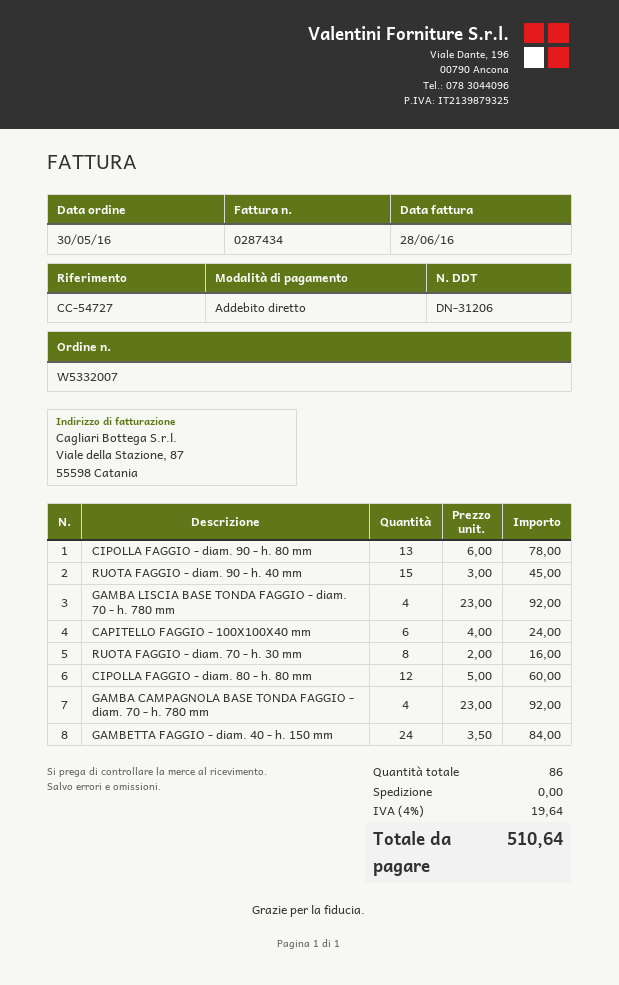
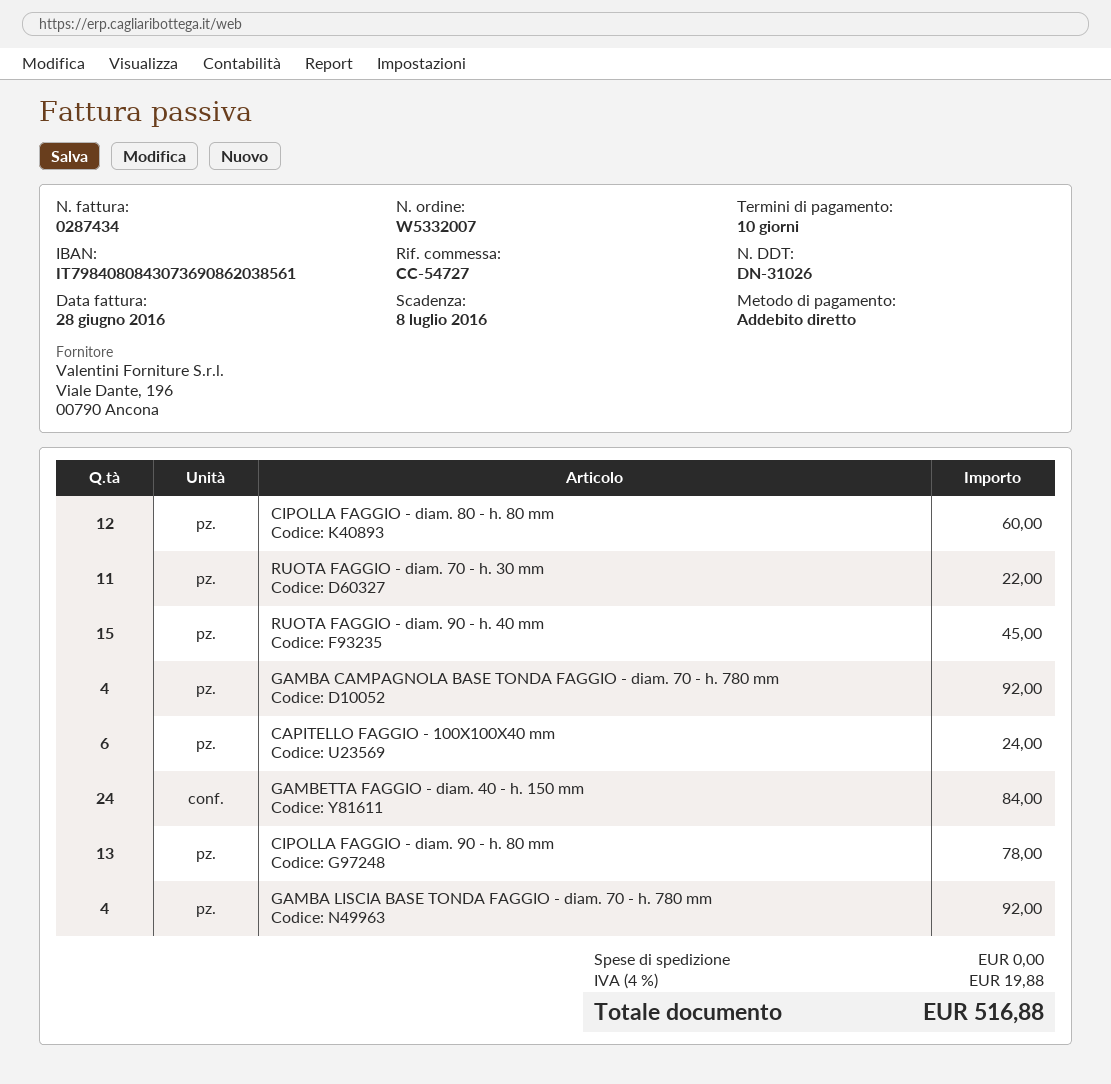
delivery note number: DN-31206 -> DN-31026
RUOTA FAGGIO - diam. 70 - h. 30 mm: 8 for 16.00 -> 11 for 22.00
tax: 4% = 19.64 -> 4% = 19.88
total: 510.64 -> 516.88

